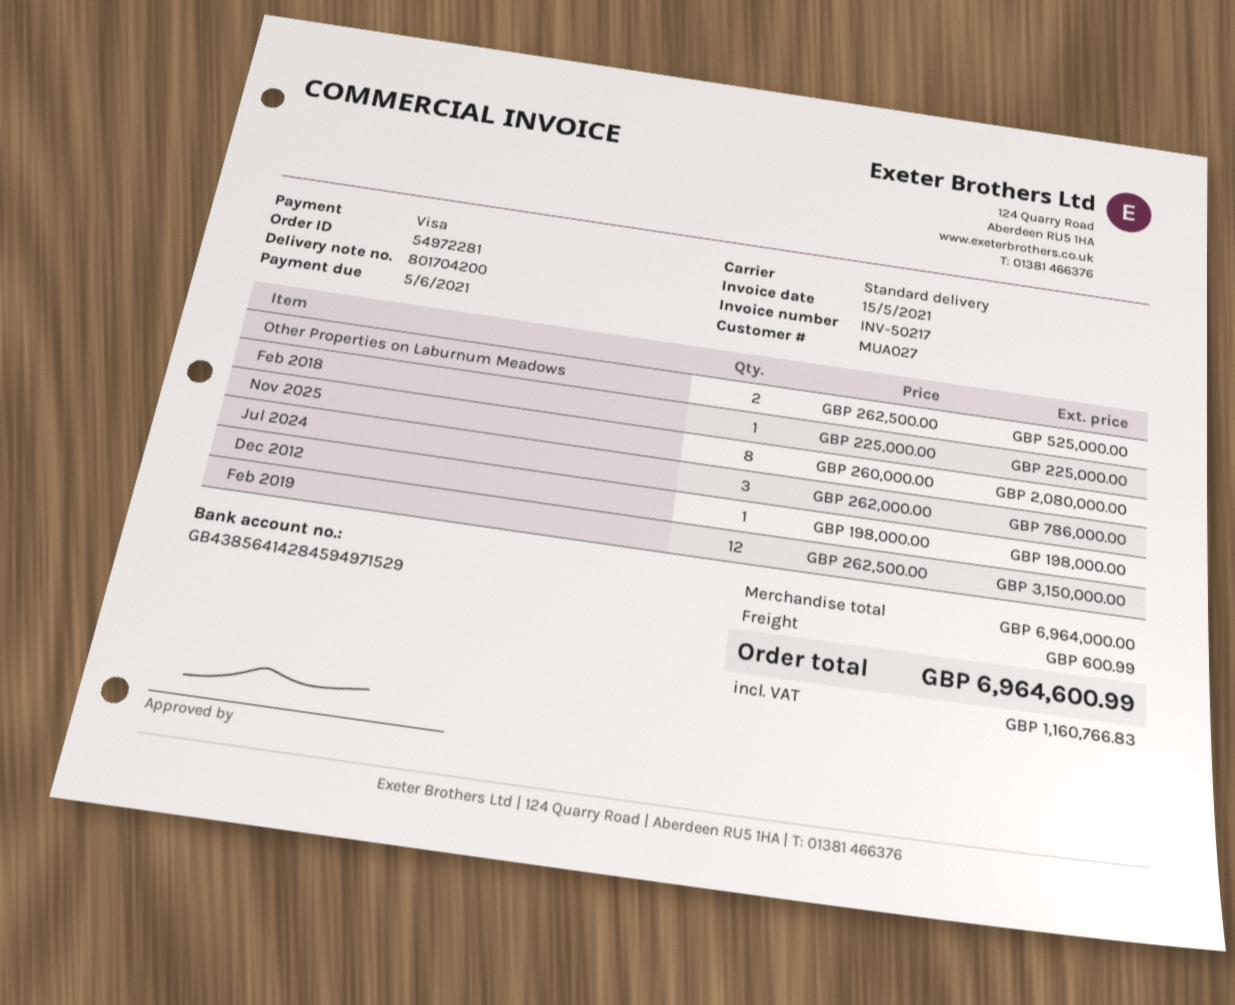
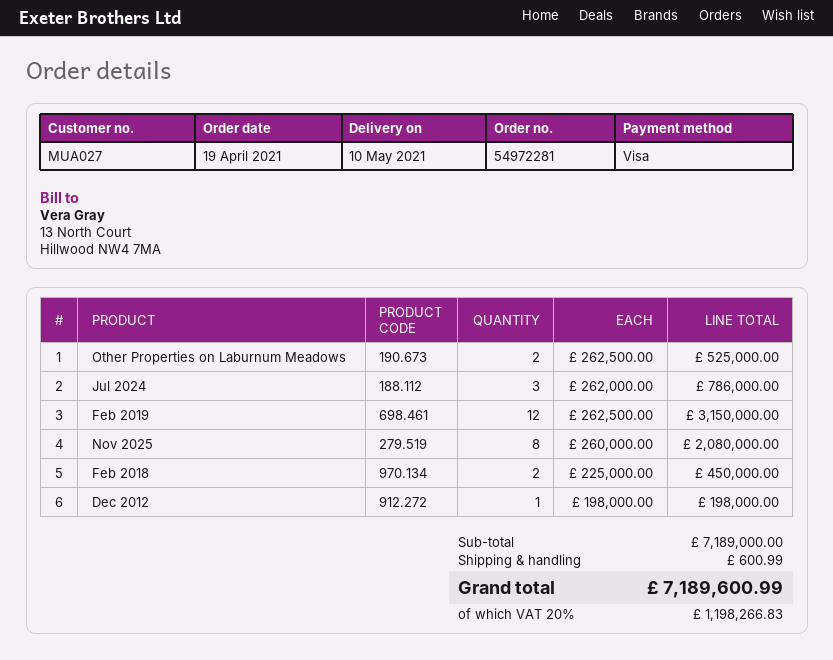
Feb 2018: 1 x 225000.00 = 225000.00 -> 2 x 225000.00 = 450000.00
subtotal: 6964000.00 -> 7189000.00
tax: 1160766.83 -> 1198266.83
total: 6964600.99 -> 7189600.99

